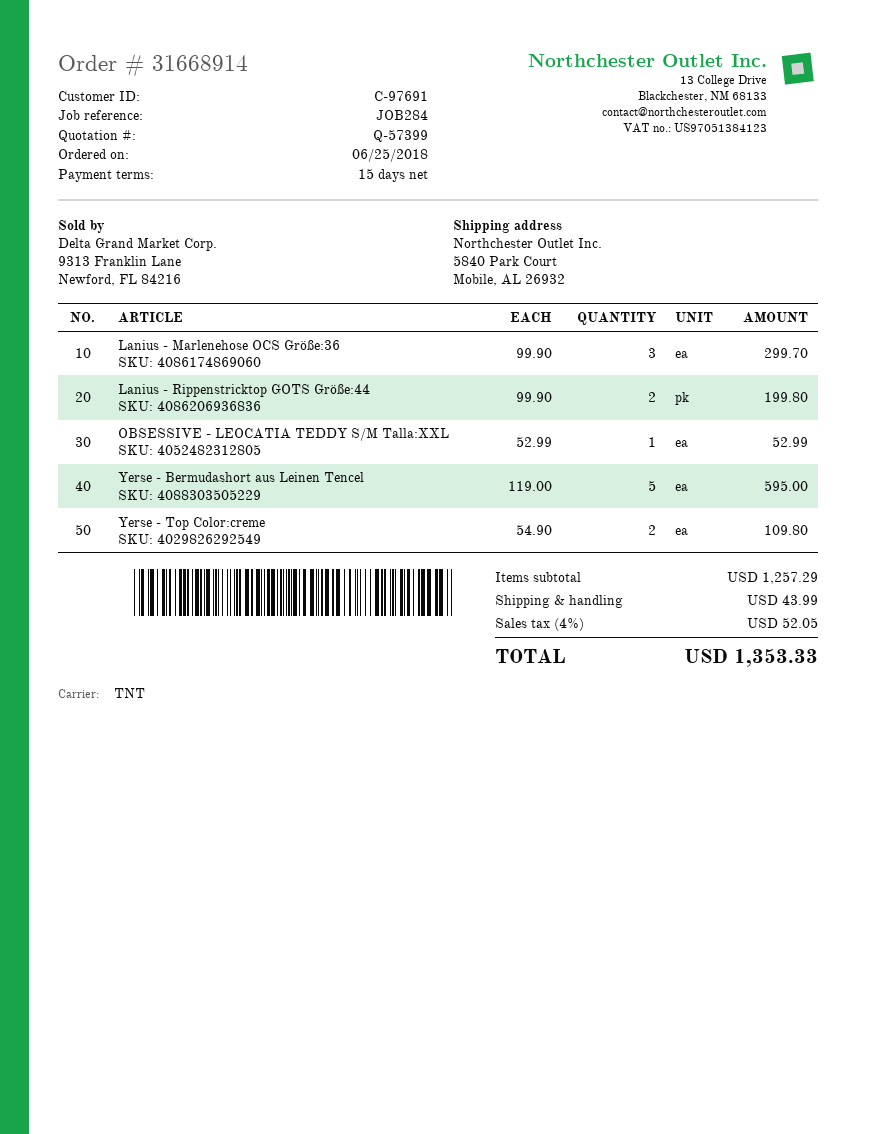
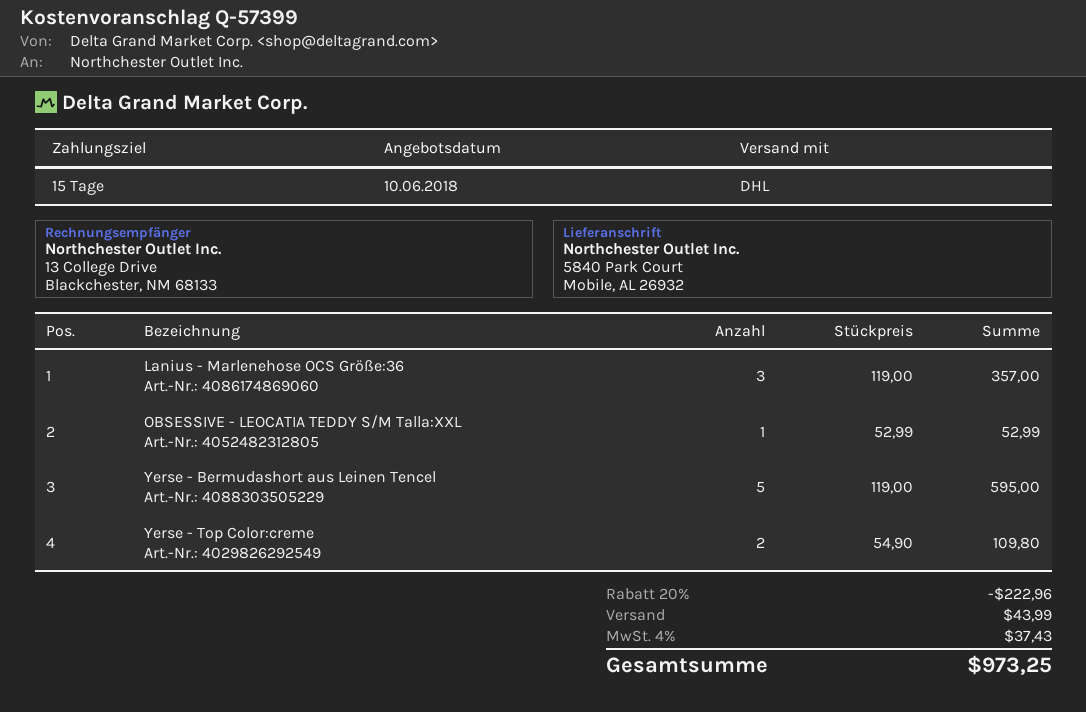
shipping method: TNT -> DHL
Lanius - Marlenehose OCS Größe:36: 3 x 99.90 = 299.70 -> 3 x 119.00 = 357.00
Lanius - Rippenstricktop GOTS Größe:44: 2 x 99.90 = 199.80 -> none
discount: none -> 20% = 222.96
tax: 4% = 52.05 -> 4% = 37.43
total: 1353.33 -> 973.25

